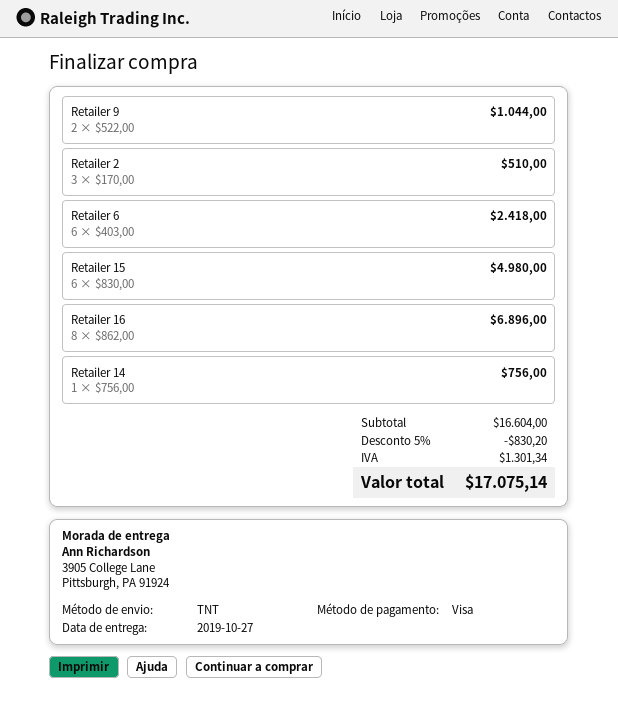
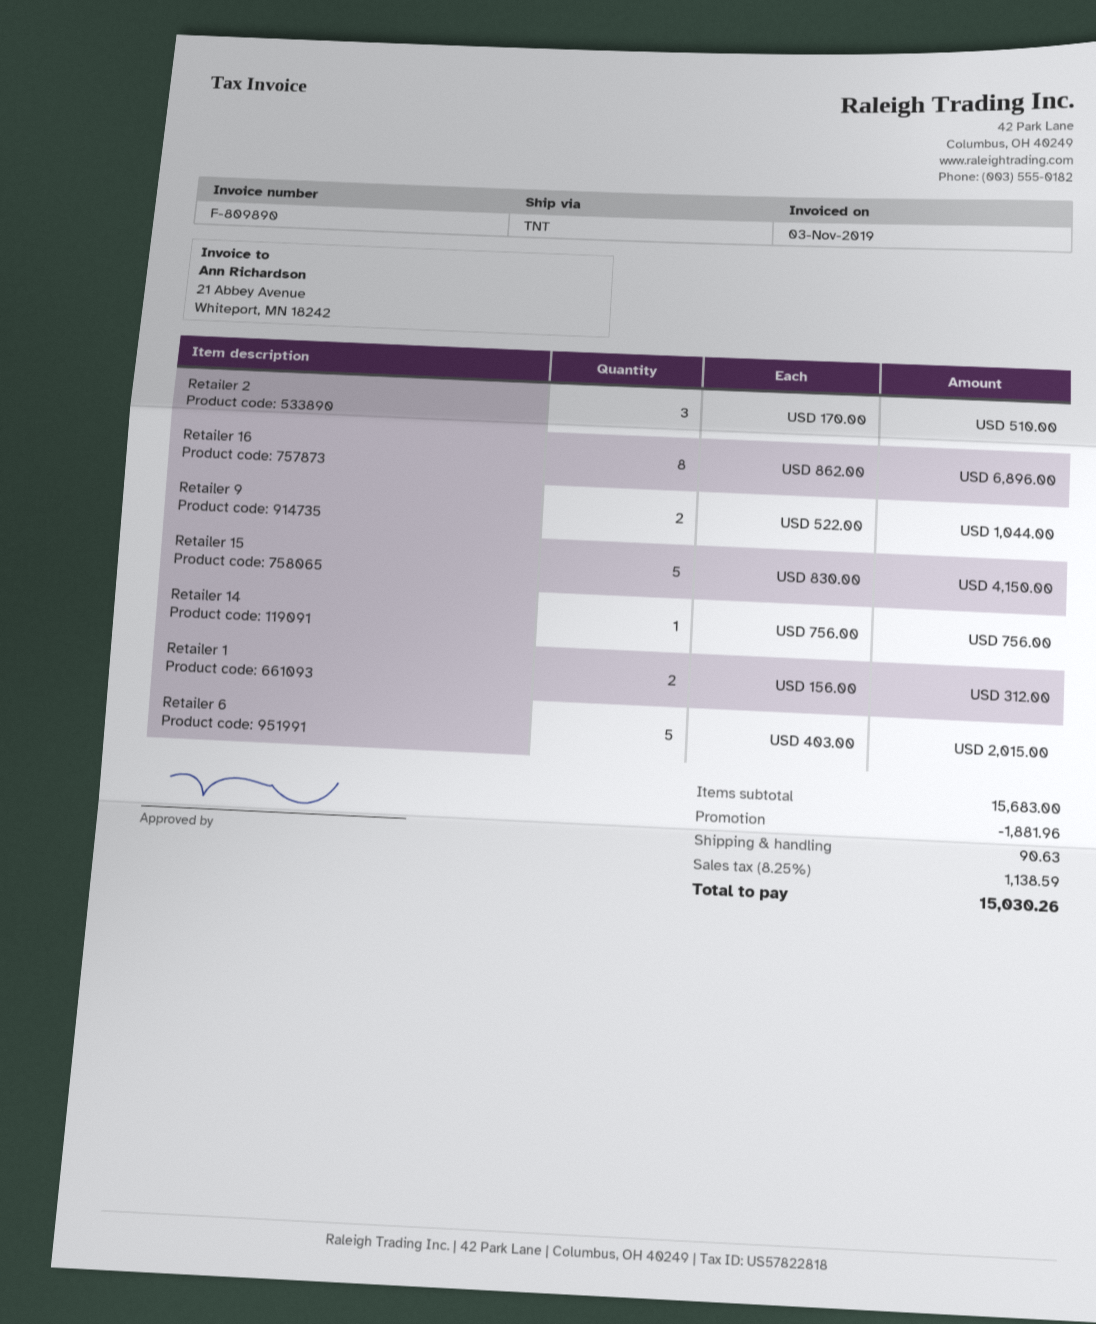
Retailer 6: 6 x 403.00 = 2418.00 -> 5 x 403.00 = 2015.00
Retailer 15: 6 x 830.00 = 4980.00 -> 5 x 830.00 = 4150.00
Retailer 1: none -> 2 x 156.00 = 312.00
subtotal: 16604.00 -> 15683.00
discount: 830.20 -> 1881.96
shipping: none -> 90.63
tax: 1301.34 -> 1138.59
total: 17075.14 -> 15030.26

